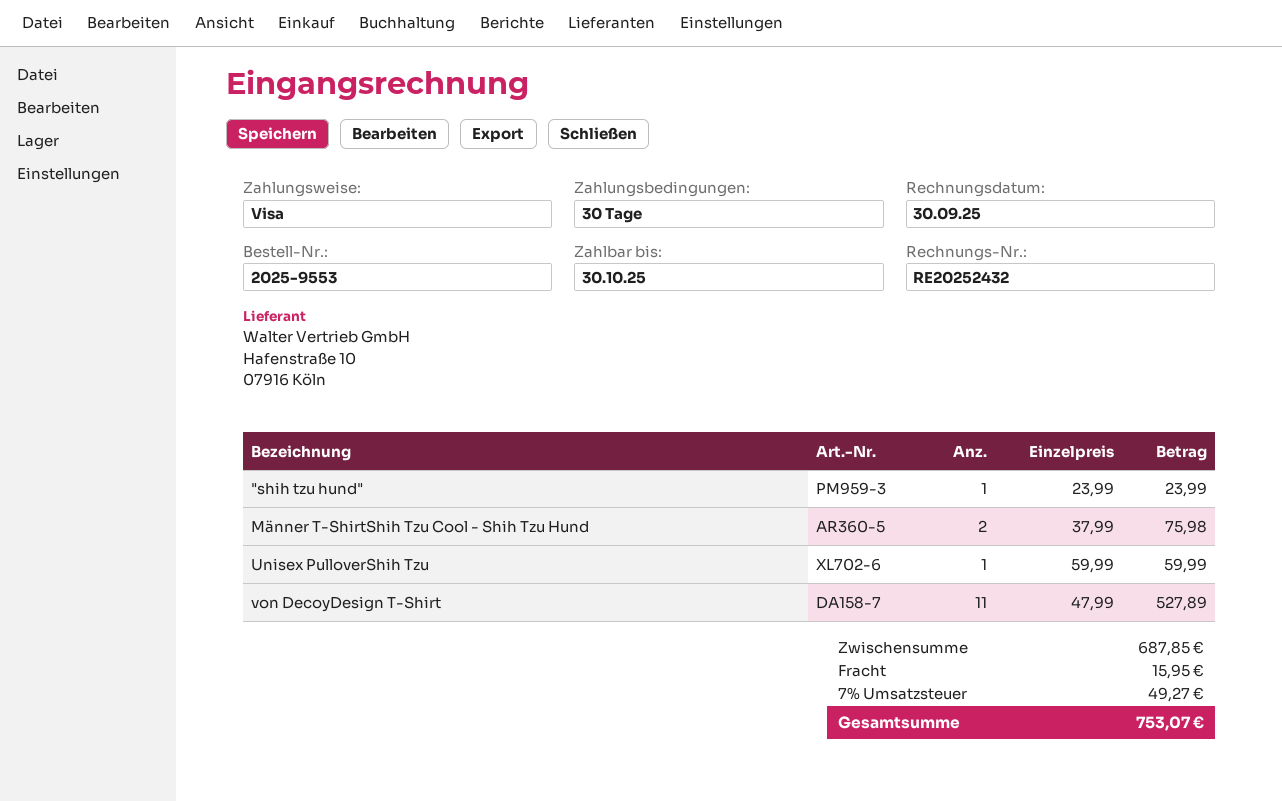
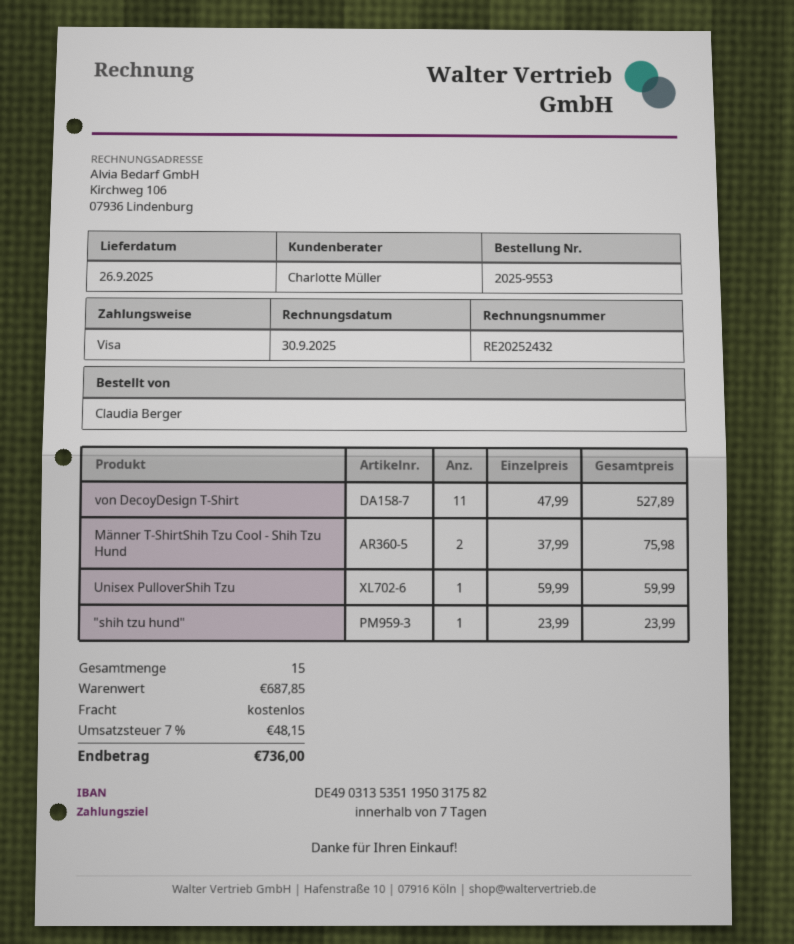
payment terms: 30 days -> 7 days
shipping: 15.95 -> 0.00
tax: 7% = 49.27 -> 7% = 48.15
total: 753.07 -> 736.00

